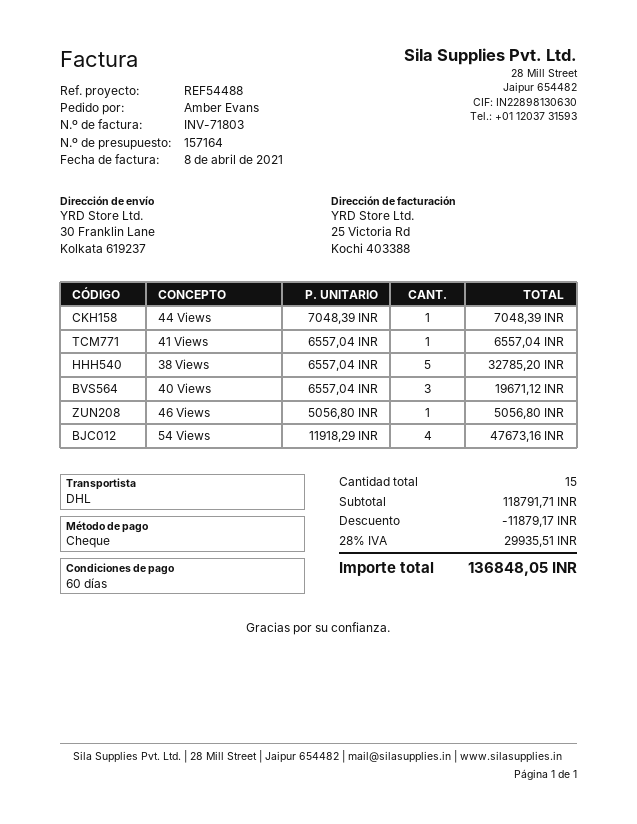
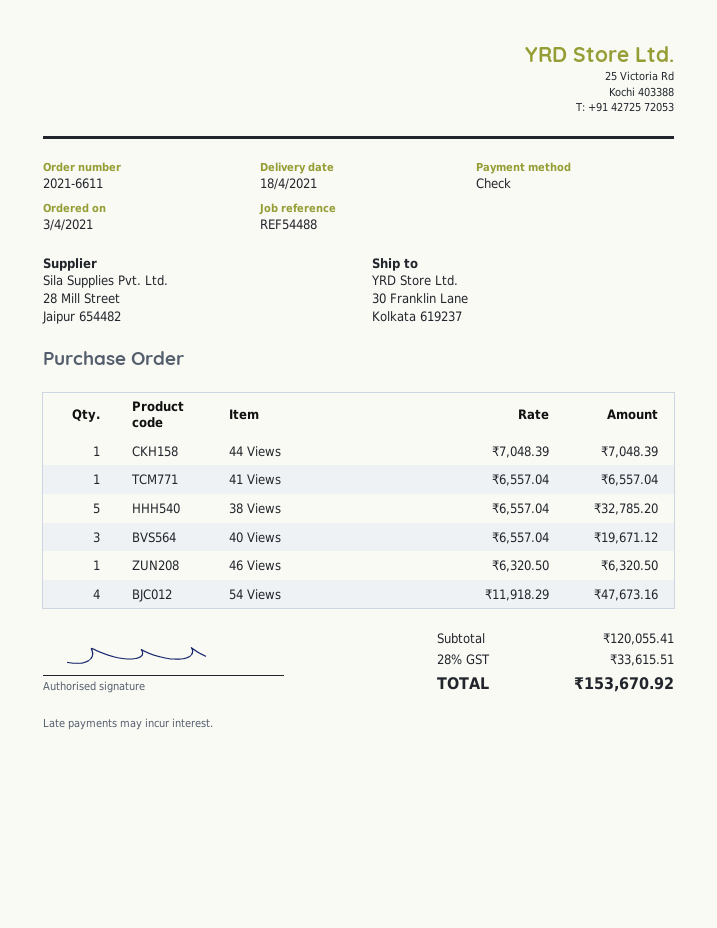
46 Views: 1 x 5056.80 = 5056.80 -> 1 x 6320.50 = 6320.50
subtotal: 118791.71 -> 120055.41
discount: 11879.17 -> none
tax: 28% = 29935.51 -> 28% = 33615.51
total: 136848.05 -> 153670.92

